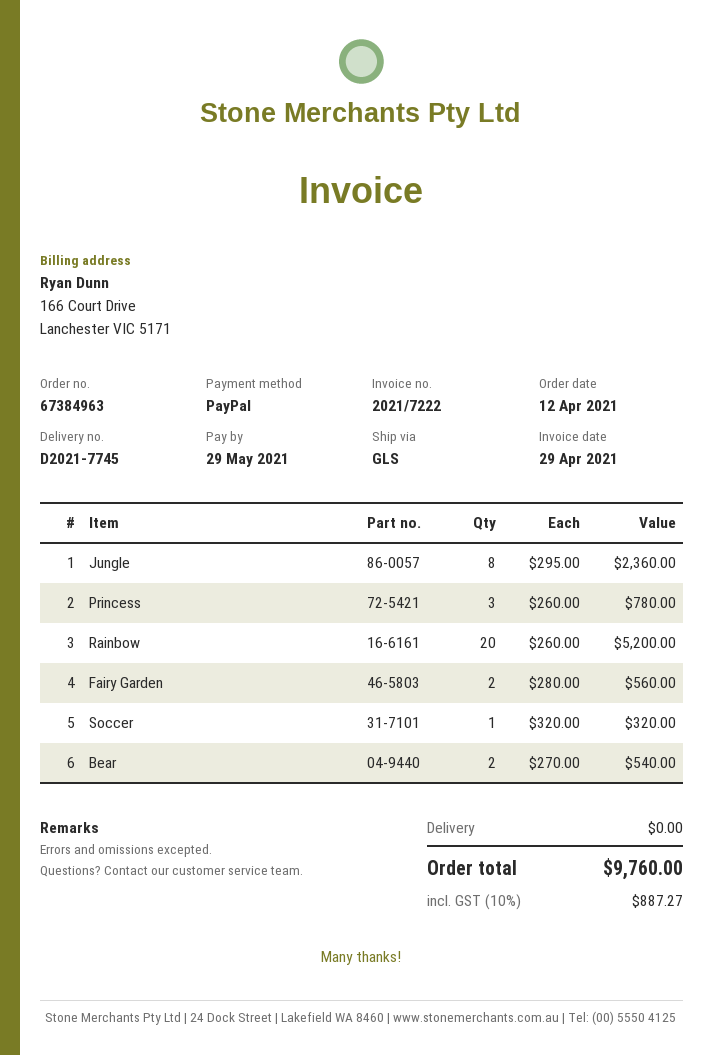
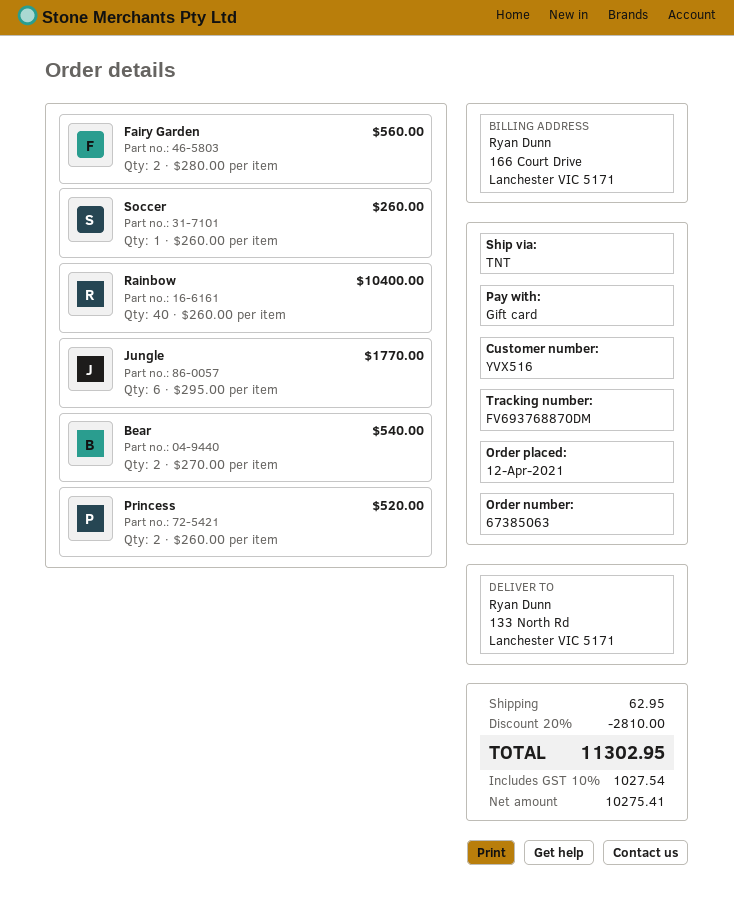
order number: 67384963 -> 67385063
payment method: PayPal -> gift card
shipping method: GLS -> TNT
Jungle: 8 x 295.00 = 2360.00 -> 6 x 295.00 = 1770.00
Princess: 3 x 260.00 = 780.00 -> 2 x 260.00 = 520.00
Rainbow: 20 x 260.00 = 5200.00 -> 40 x 260.00 = 10400.00
Soccer: 1 x 320.00 = 320.00 -> 1 x 260.00 = 260.00
discount: none -> 20% = 2810.00
shipping: 0.00 -> 62.95
tax: 10% = 887.27 -> 10% = 1027.54
total: 9760.00 -> 11302.95

